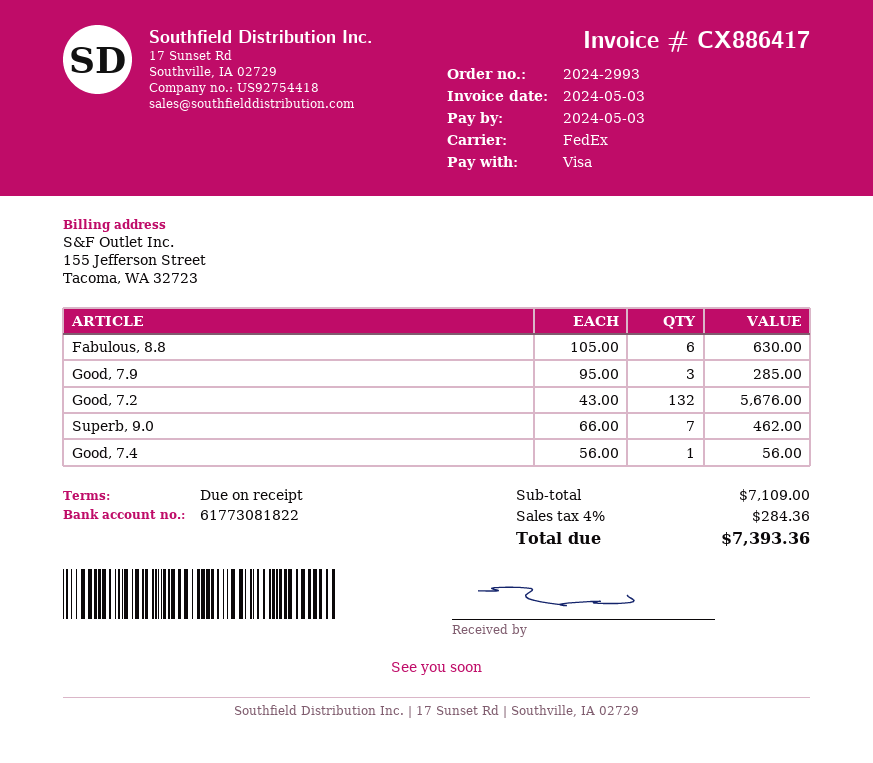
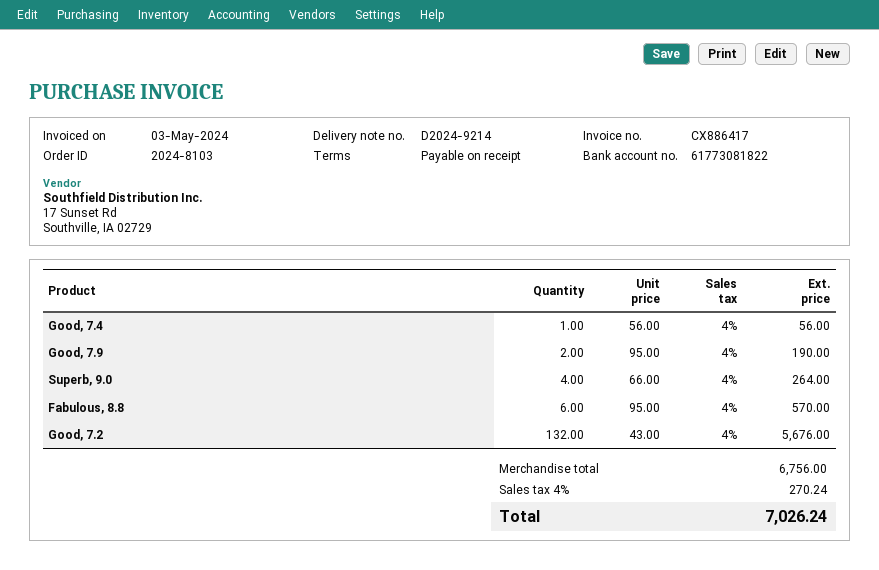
order number: 2024-2993 -> 2024-8103
Fabulous, 8.8: 6 x 105.00 = 630.00 -> 6 x 95.00 = 570.00
Good, 7.9: 3 x 95.00 = 285.00 -> 2 x 95.00 = 190.00
Superb, 9.0: 7 x 66.00 = 462.00 -> 4 x 66.00 = 264.00
subtotal: 7109.00 -> 6756.00
tax: 4% = 284.36 -> 4% = 270.24
total: 7393.36 -> 7026.24

